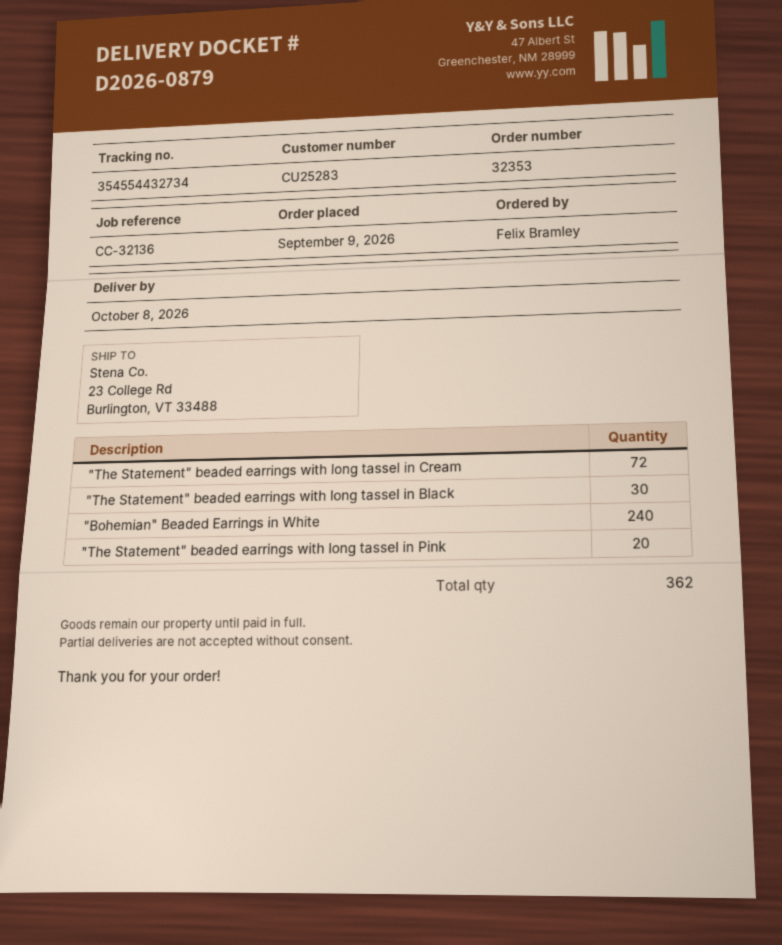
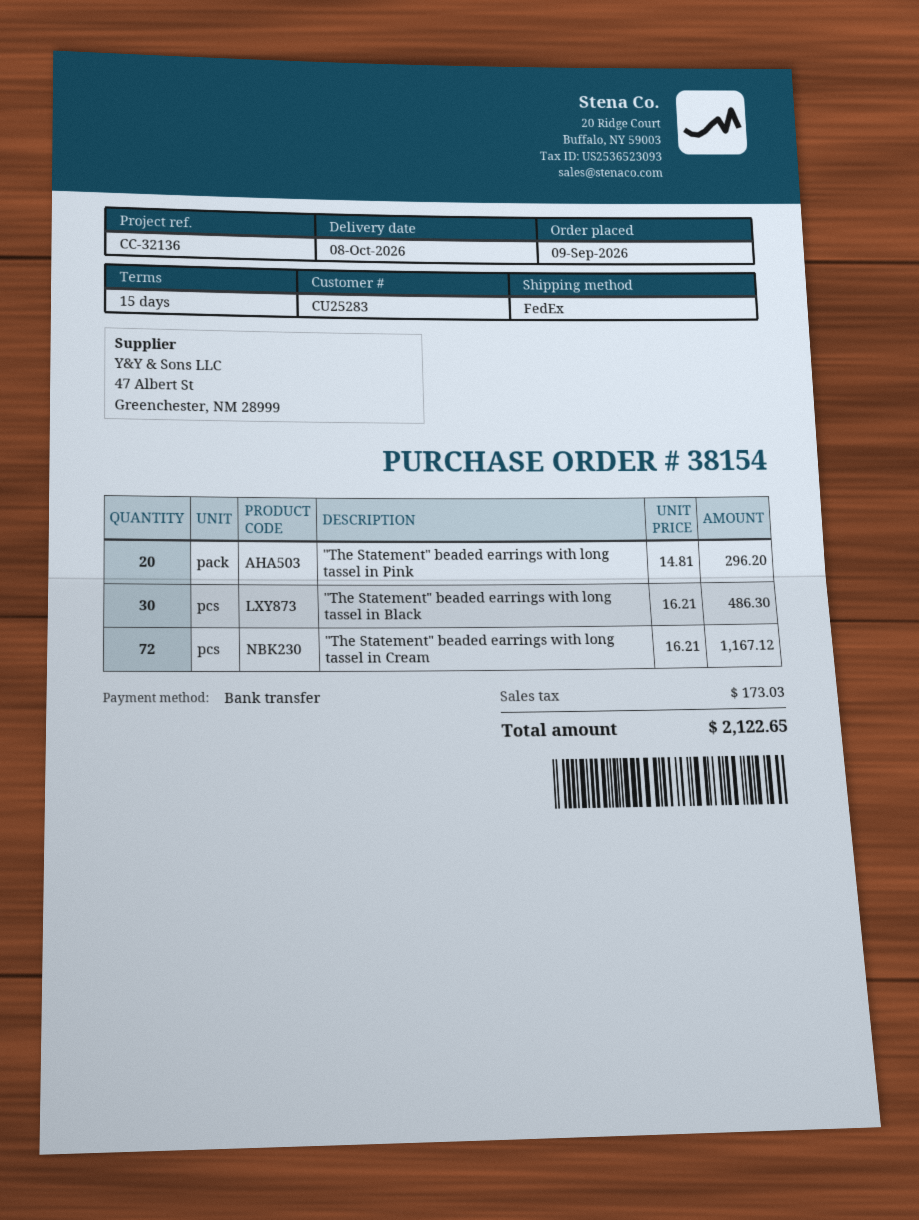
order number: 32353 -> 38154
"Bohemian" Beaded Earrings in White: 240 -> none

